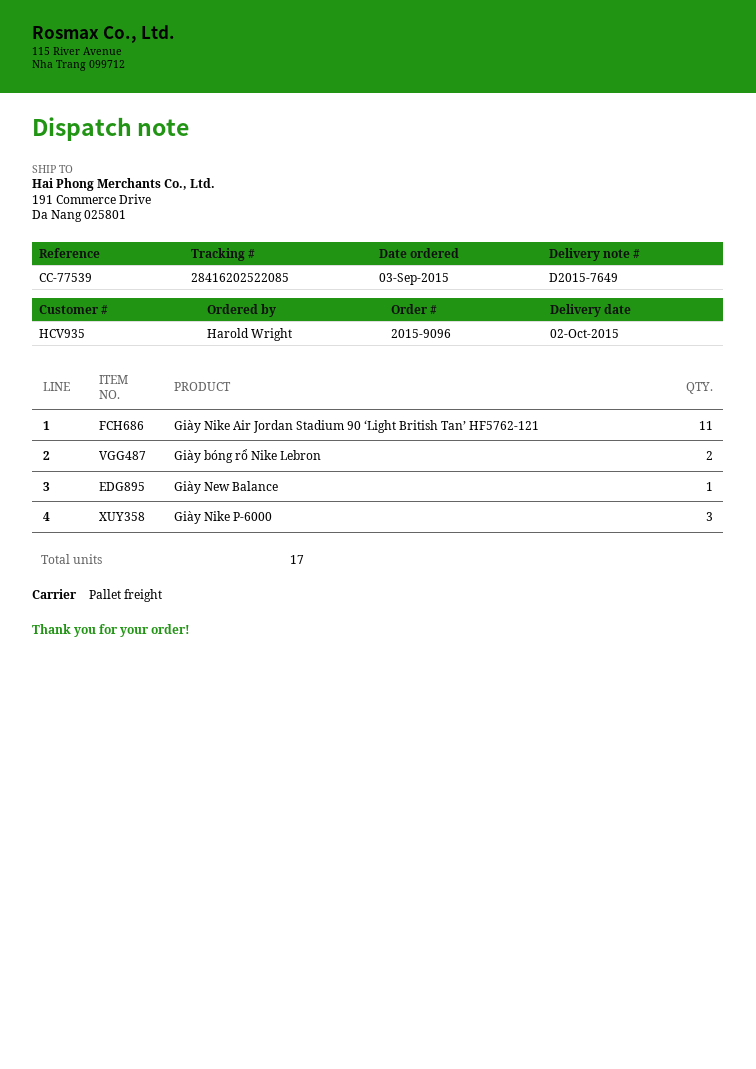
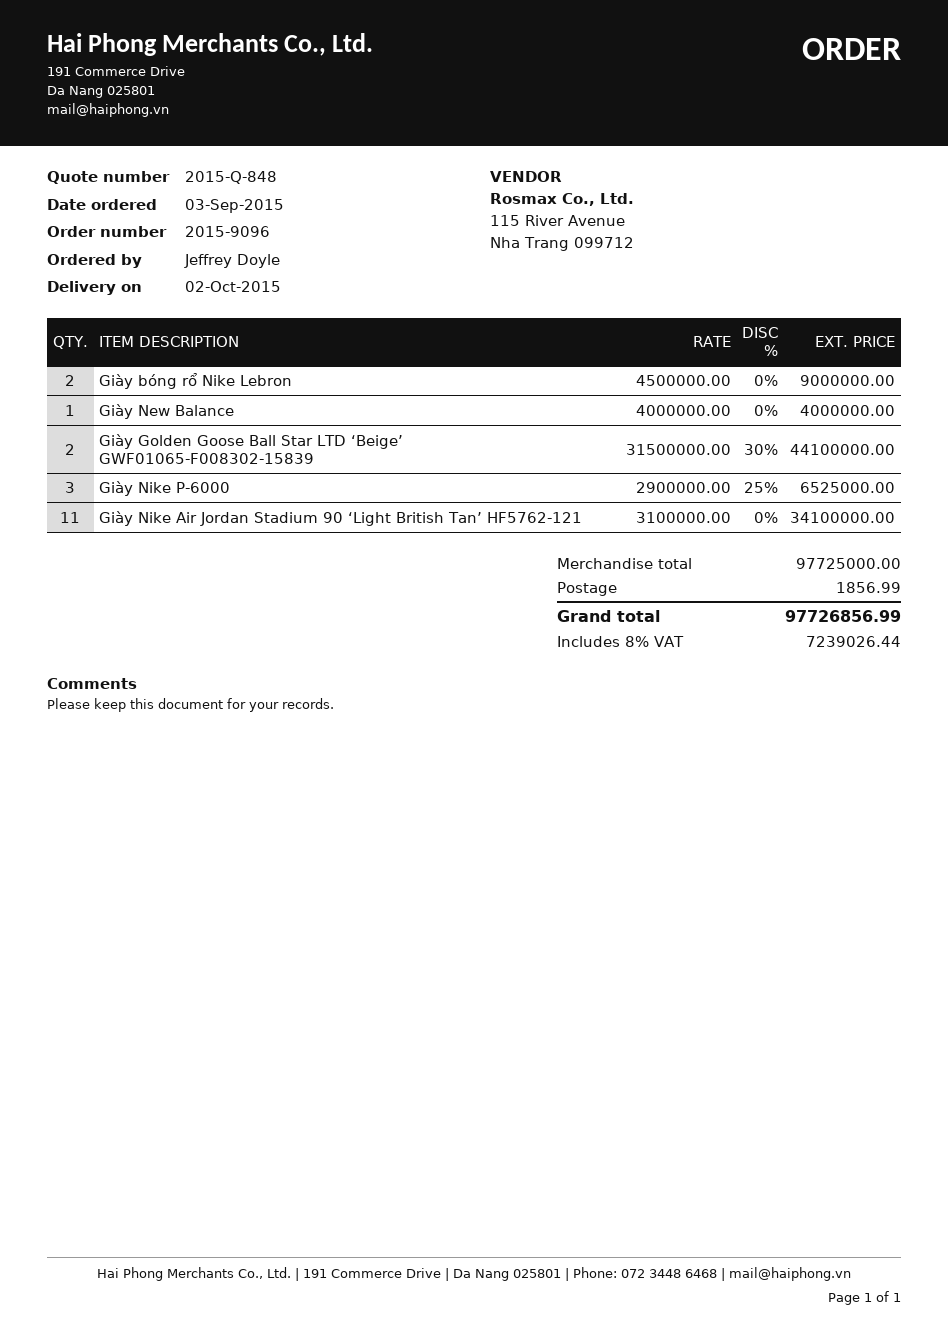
ordered by: Harold Wright -> Jeffrey Doyle
Giày Golden Goose Ball Star LTD ‘Beige’ GWF01065-F008302-15839: none -> 2

